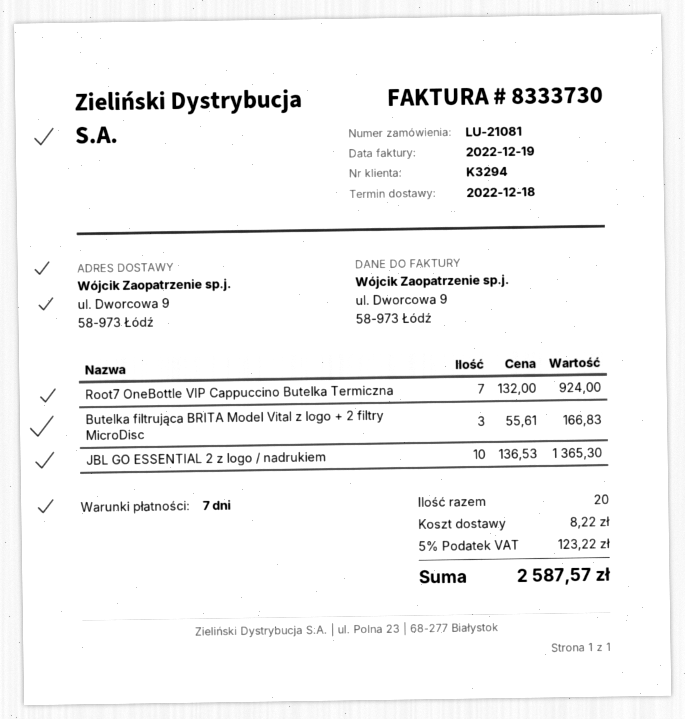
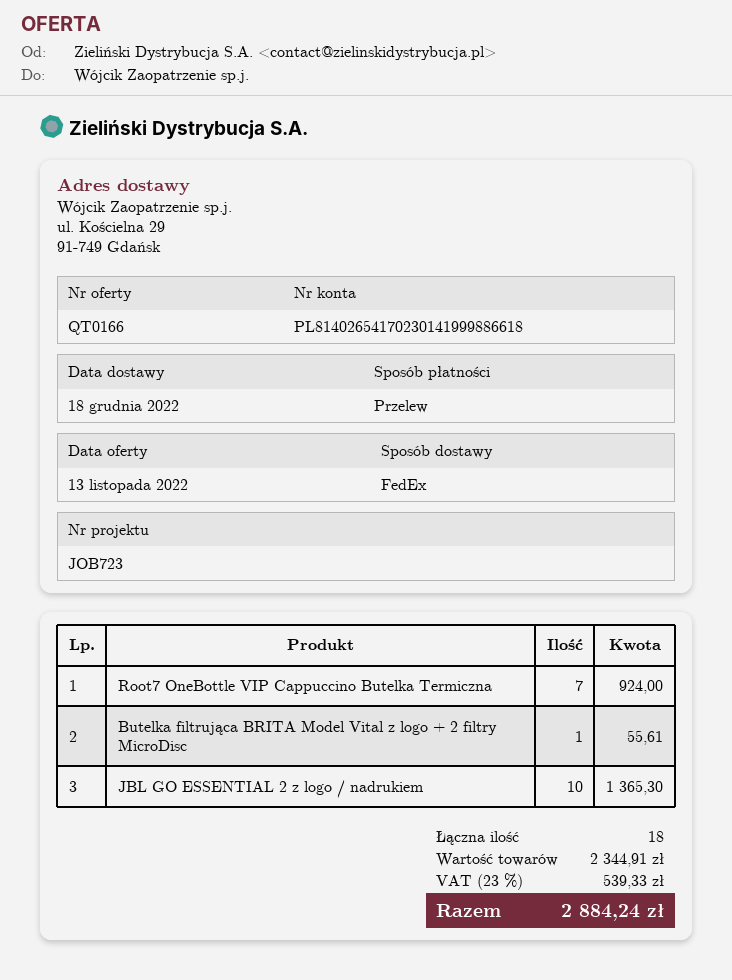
ship to: ul. Dworcowa 9, 58-973 Łódź -> ul. Kościelna 29, 91-749 Gdańsk
Butelka filtrująca BRITA Model Vital z logo + 2 filtry MicroDisc: 3 for 166.83 -> 1 for 55.61
total quantity: 20 -> 18
shipping: 8.22 -> none
tax: 5% = 123.22 -> 23% = 539.33
total: 2587.57 -> 2884.24

